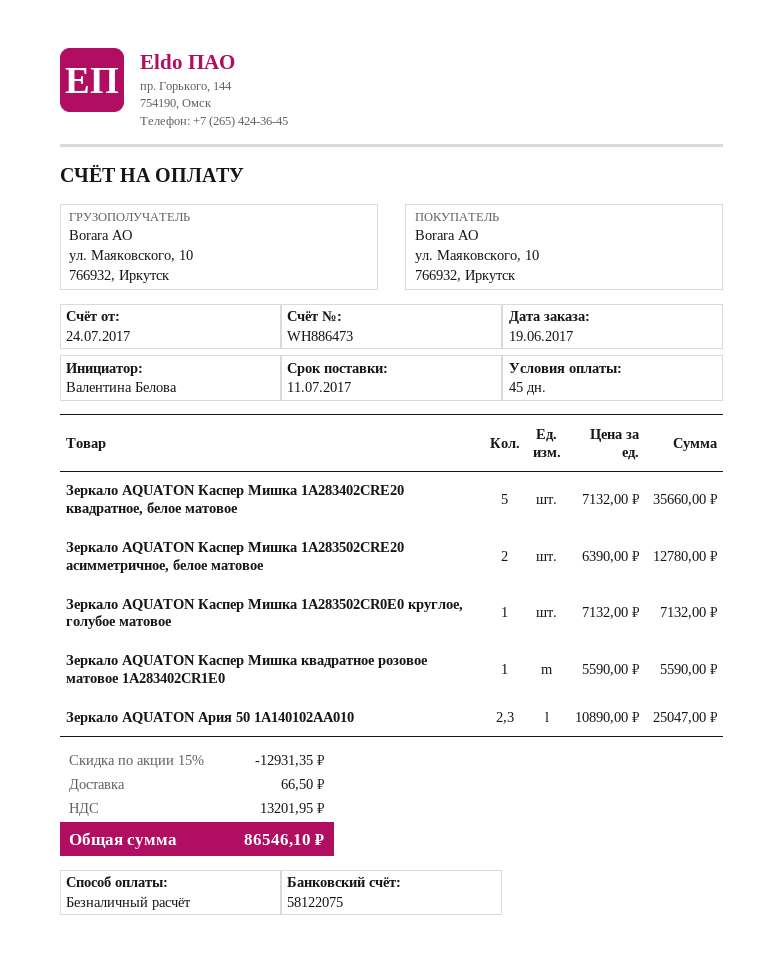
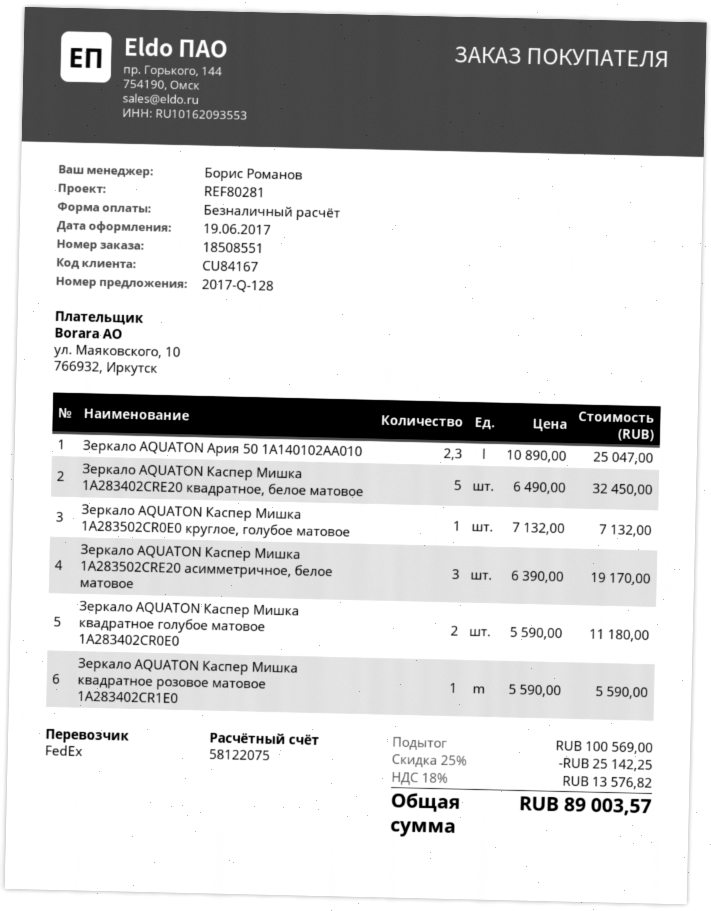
Зеркало AQUATON Каспер Мишка 1A283402CRE20 квадратное, белое матовое: 5 x 7132.00 = 35660.00 -> 5 x 6490.00 = 32450.00
Зеркало AQUATON Каспер Мишка 1A283502CRE20 асимметричное, белое матовое: 2 x 6390.00 = 12780.00 -> 3 x 6390.00 = 19170.00
Зеркало AQUATON Каспер Мишка квадратное голубое матовое 1A283402CR0E0: none -> 2 x 5590.00 = 11180.00
discount: 15% = 12931.35 -> 25% = 25142.25
shipping: 66.50 -> none
tax: 13201.95 -> 13576.82
total: 86546.10 -> 89003.57

